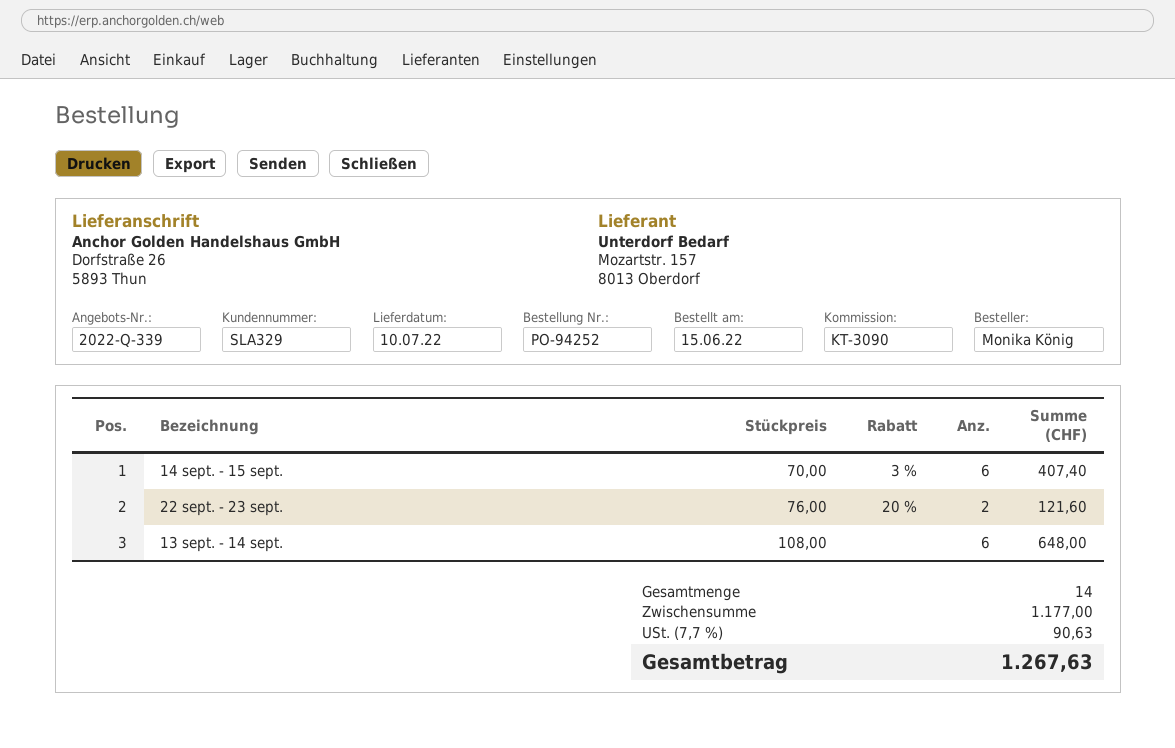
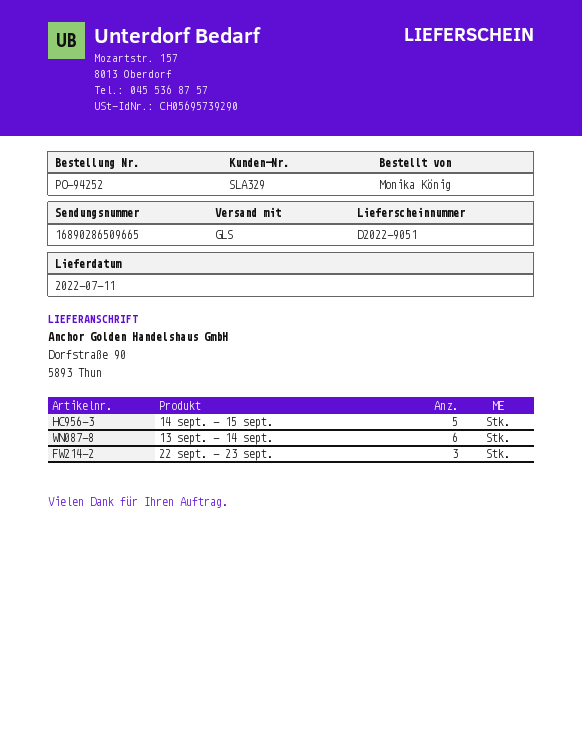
delivery date: 2022-07-10 -> 2022-07-11
ship to: Dorfstraße 26, 5893 Thun -> Dorfstraße 90, 5893 Thun
14 sept. - 15 sept.: 6 -> 5
22 sept. - 23 sept.: 2 -> 3

